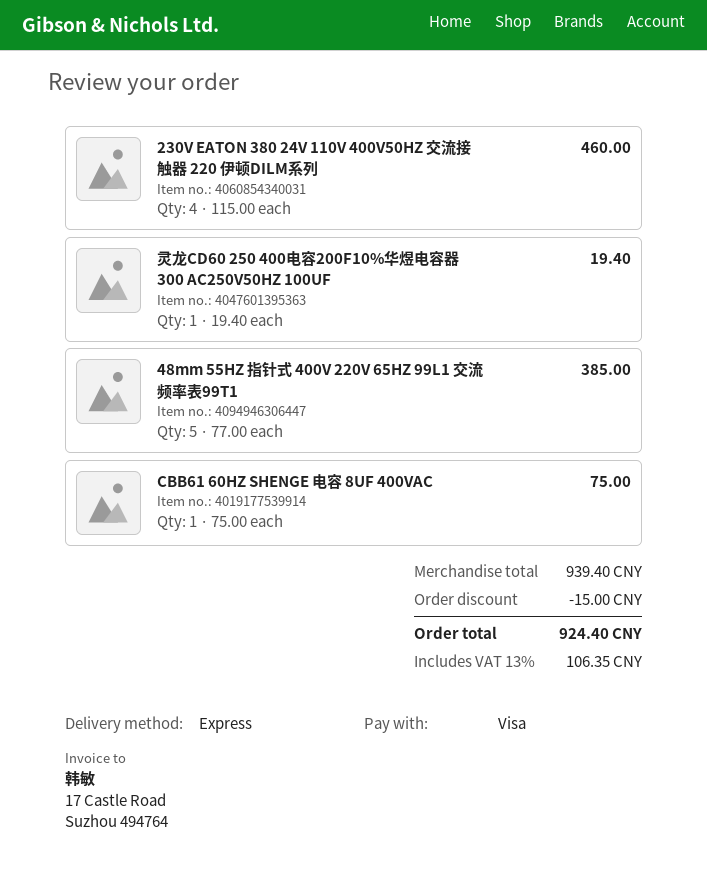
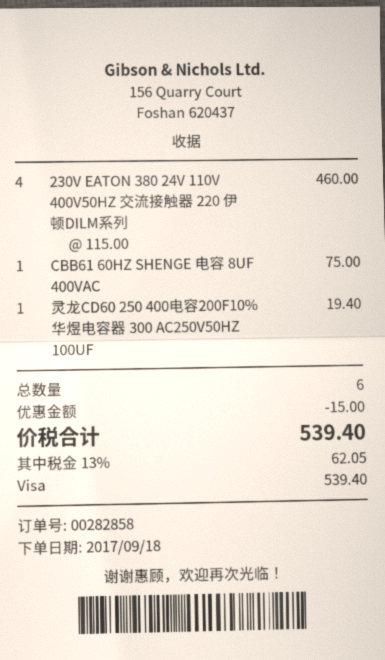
48mm 55HZ 指针式 400V 220V 65HZ 99L1 交流频率表99T1: 5 x 77.00 = 385.00 -> none
tax: 13% = 106.35 -> 13% = 62.05
total: 924.40 -> 539.40

